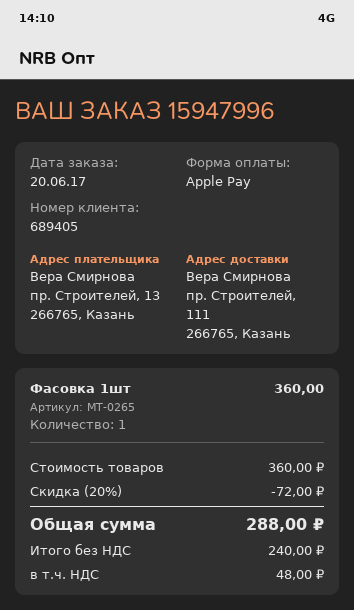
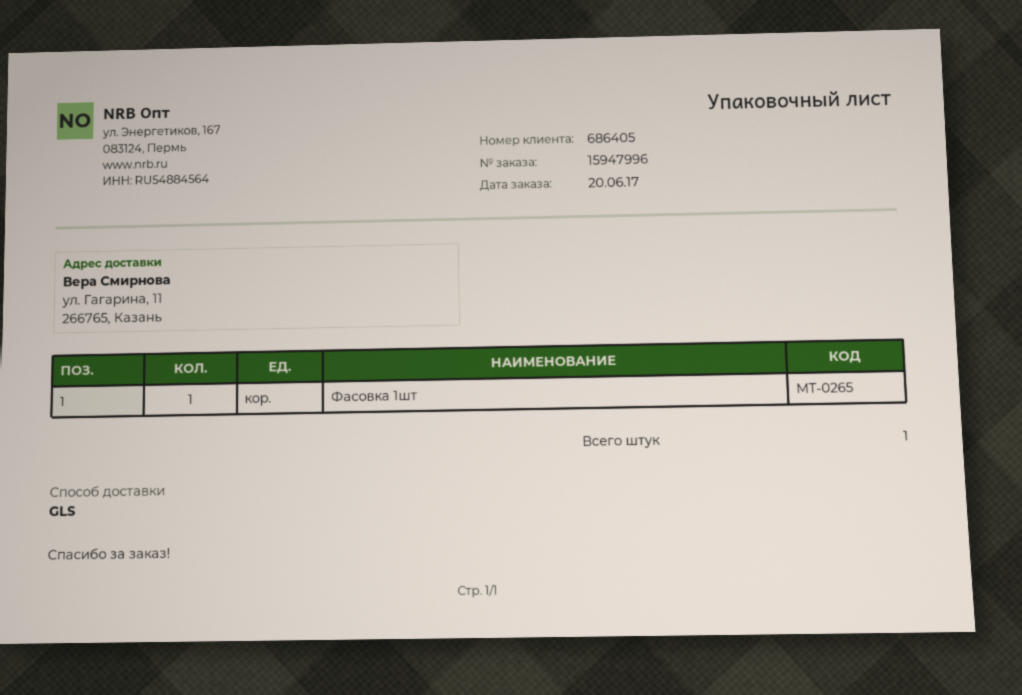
customer number: 689405 -> 686405
ship to: пр. Строителей, 111, 266765, Казань -> ул. Гагарина, 11, 266765, Казань

